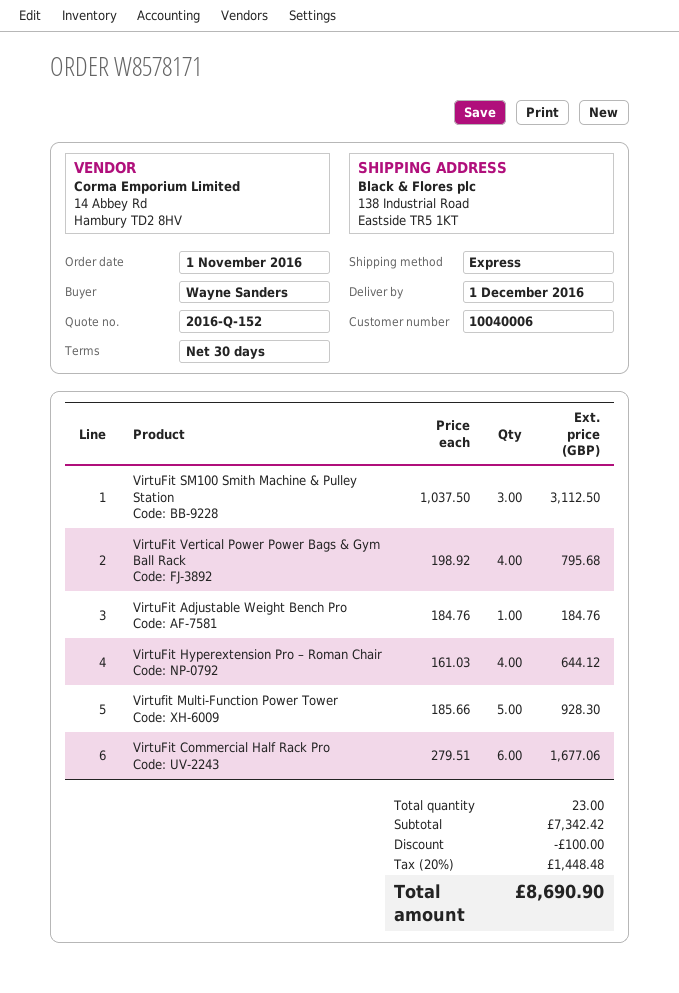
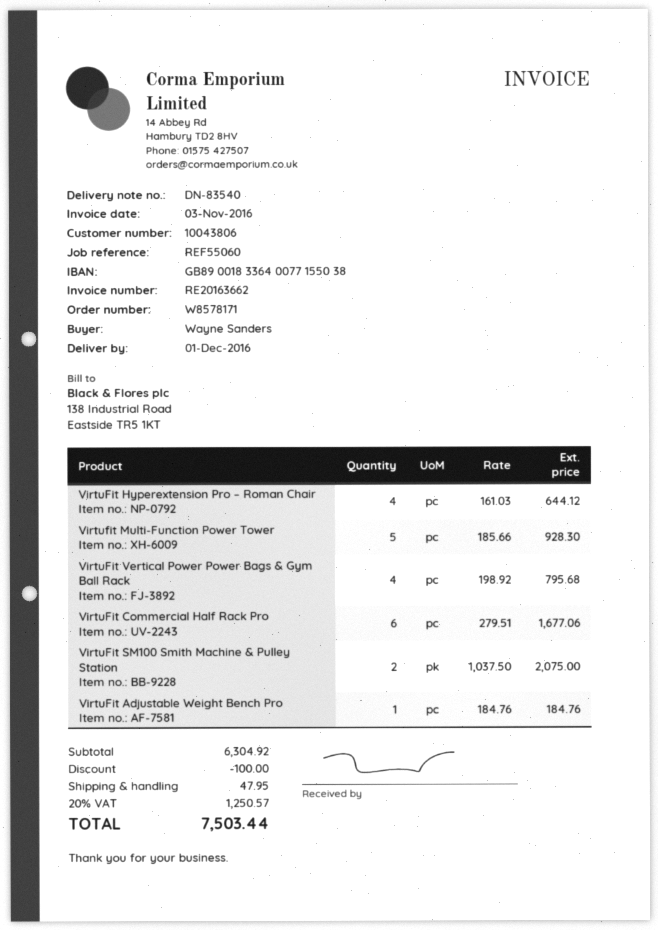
customer number: 10040006 -> 10043806
VirtuFit SM100 Smith Machine & Pulley Station: 3 x 1037.50 = 3112.50 -> 2 x 1037.50 = 2075.00
subtotal: 7342.42 -> 6304.92
shipping: none -> 47.95
tax: 20% = 1448.48 -> 20% = 1250.57
total: 8690.90 -> 7503.44

